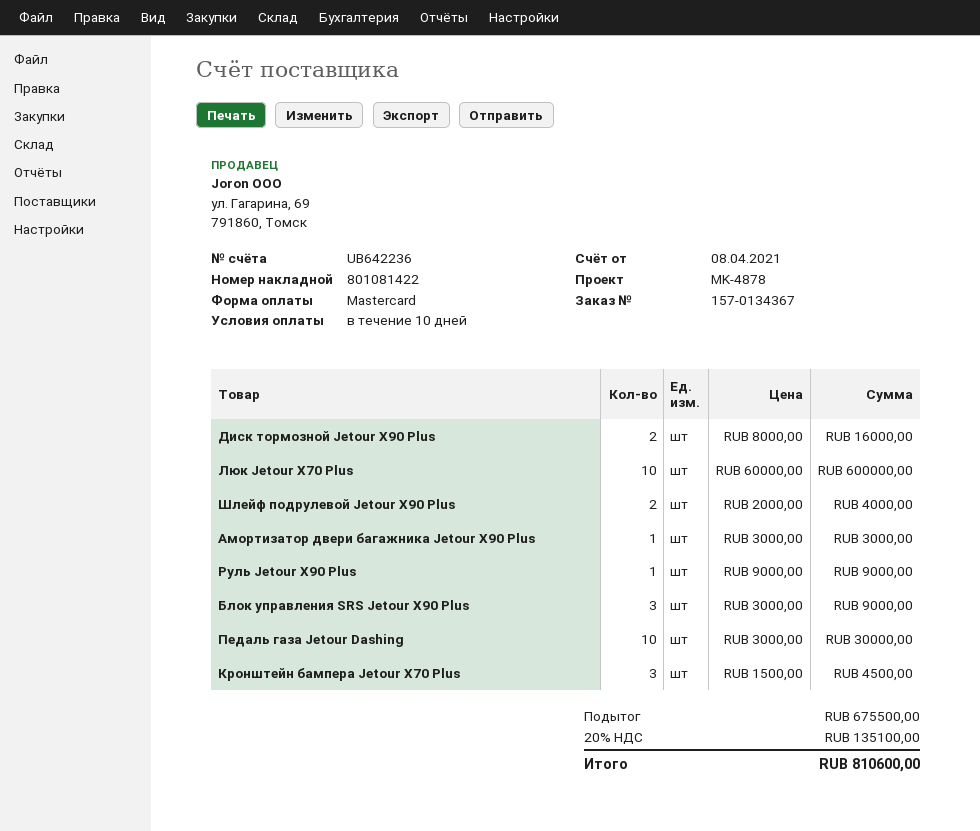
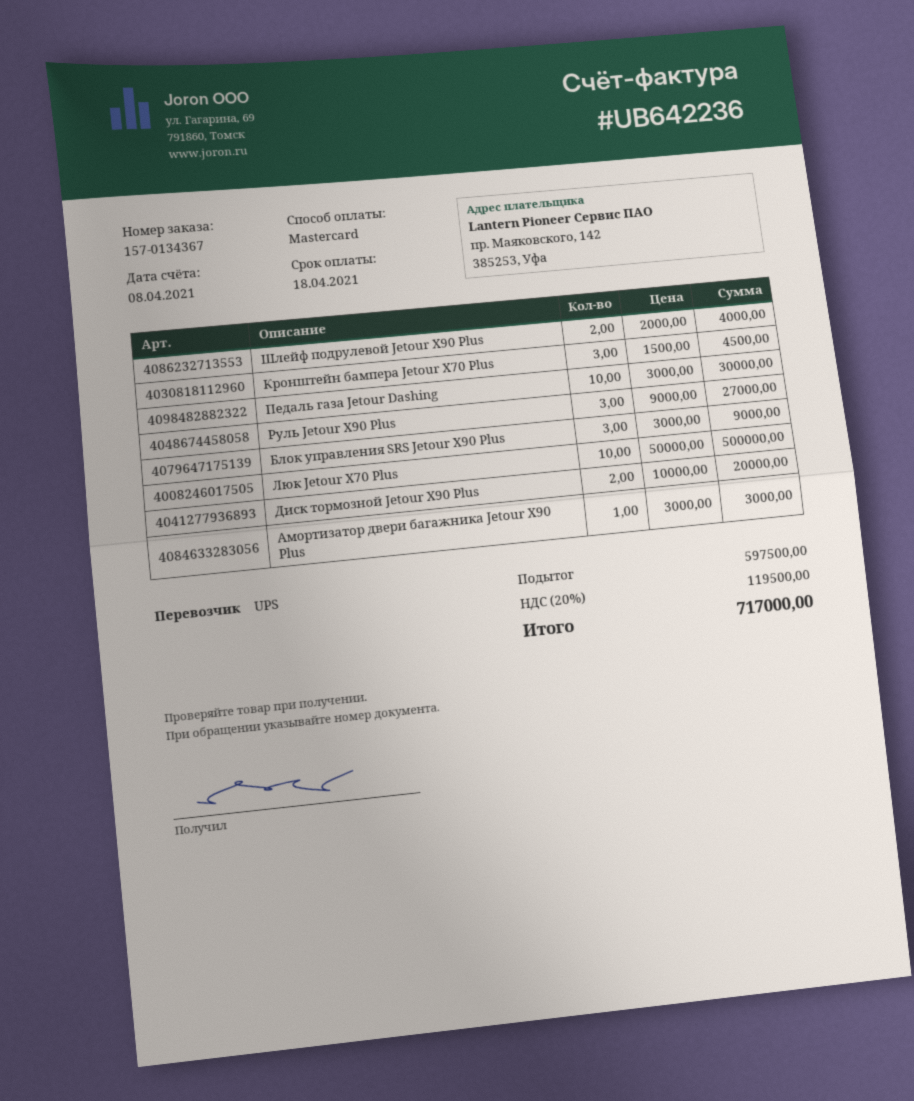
Диск тормозной Jetour X90 Plus: 2 x 8000.00 = 16000.00 -> 2 x 10000.00 = 20000.00
Люк Jetour X70 Plus: 10 x 60000.00 = 600000.00 -> 10 x 50000.00 = 500000.00
Руль Jetour X90 Plus: 1 x 9000.00 = 9000.00 -> 3 x 9000.00 = 27000.00
subtotal: 675500.00 -> 597500.00
tax: 20% = 135100.00 -> 20% = 119500.00
total: 810600.00 -> 717000.00

